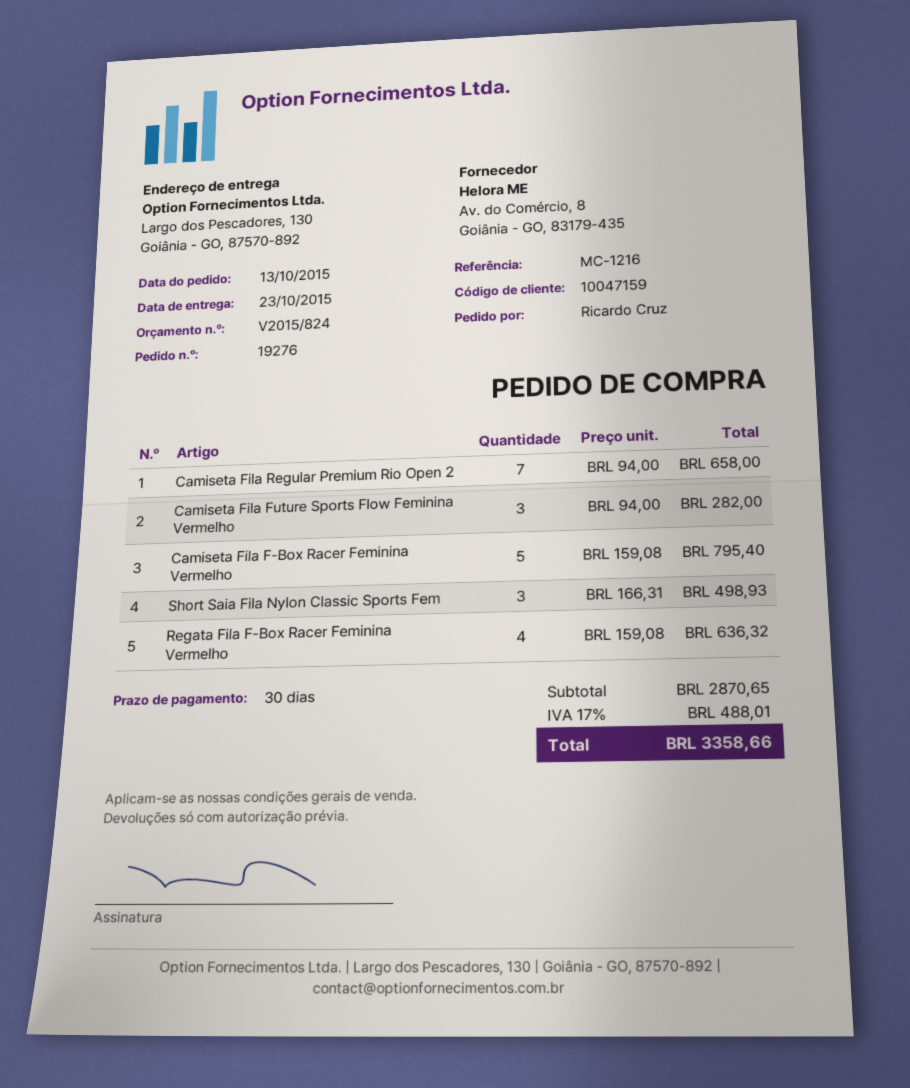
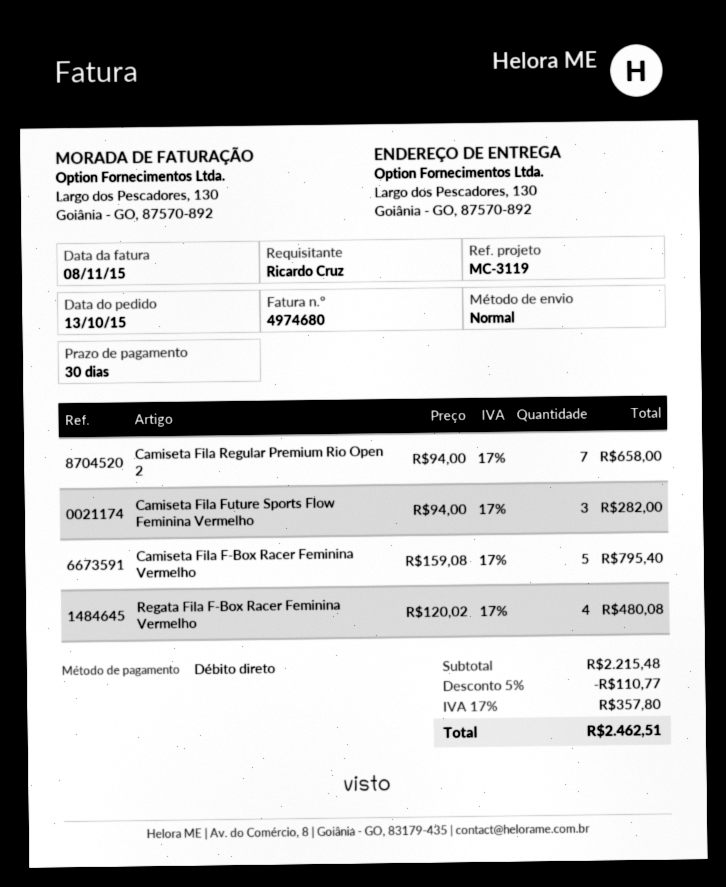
reference: MC-1216 -> MC-3119
Short Saia Fila Nylon Classic Sports Fem: 3 x 166.31 = 498.93 -> none
Regata Fila F-Box Racer Feminina Vermelho: 4 x 159.08 = 636.32 -> 4 x 120.02 = 480.08
subtotal: 2870.65 -> 2215.48
discount: none -> 5% = 110.77
tax: 17% = 488.01 -> 17% = 357.80
total: 3358.66 -> 2462.51

